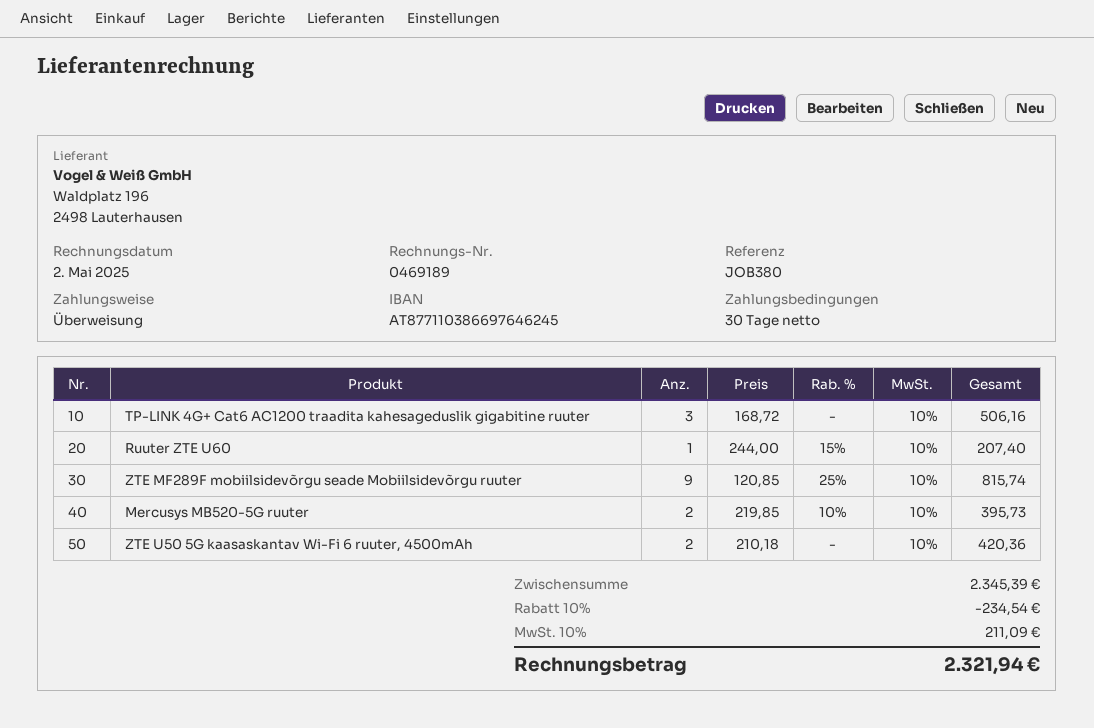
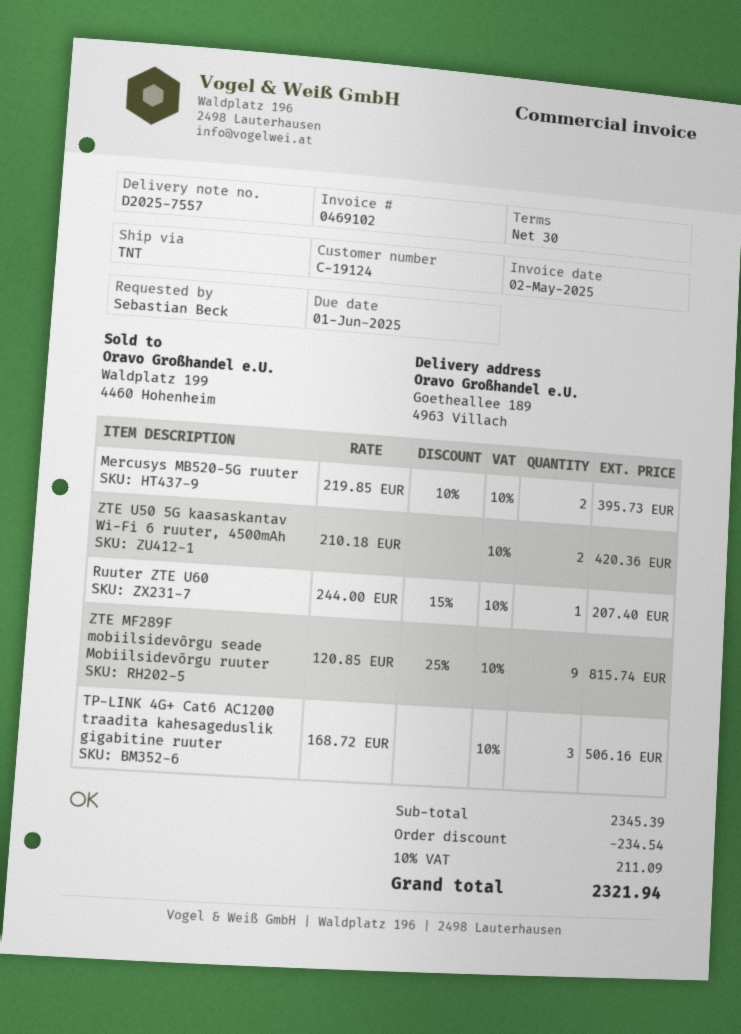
invoice number: 0469189 -> 0469102

